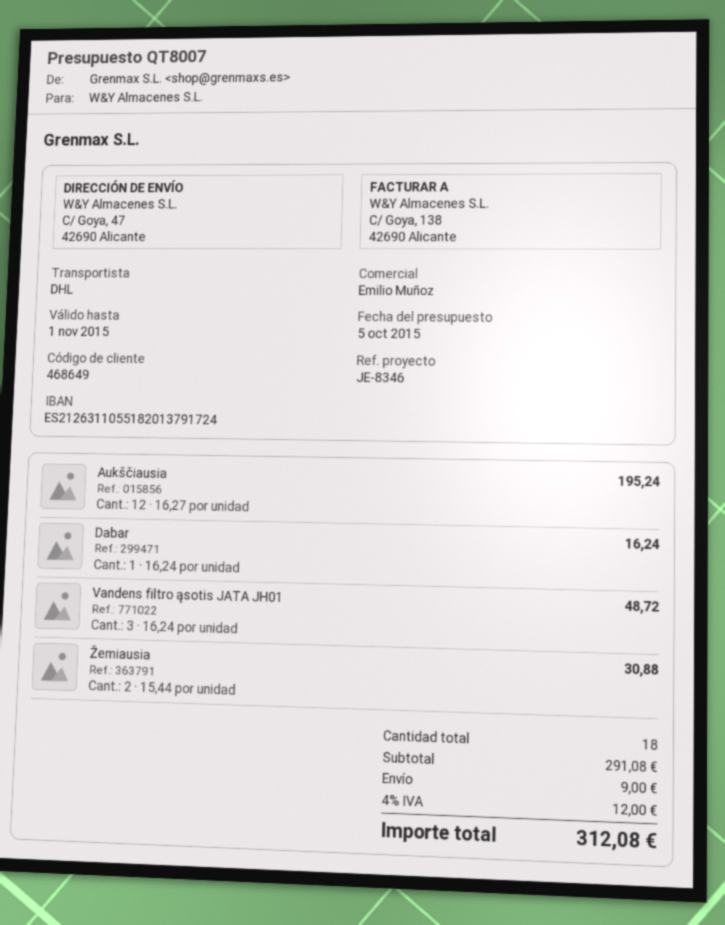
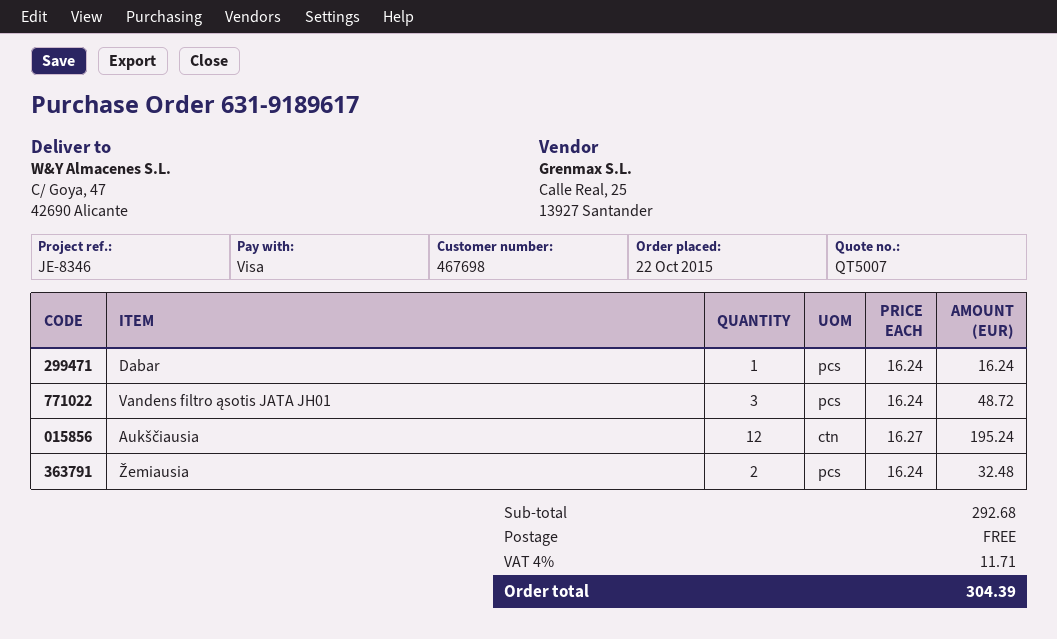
quote number: QT8007 -> QT5007
customer number: 468649 -> 467698
Žemiausia: 2 x 15.44 = 30.88 -> 2 x 16.24 = 32.48
subtotal: 291.08 -> 292.68
shipping: 9.00 -> 0.00
tax: 4% = 12.00 -> 4% = 11.71
total: 312.08 -> 304.39

